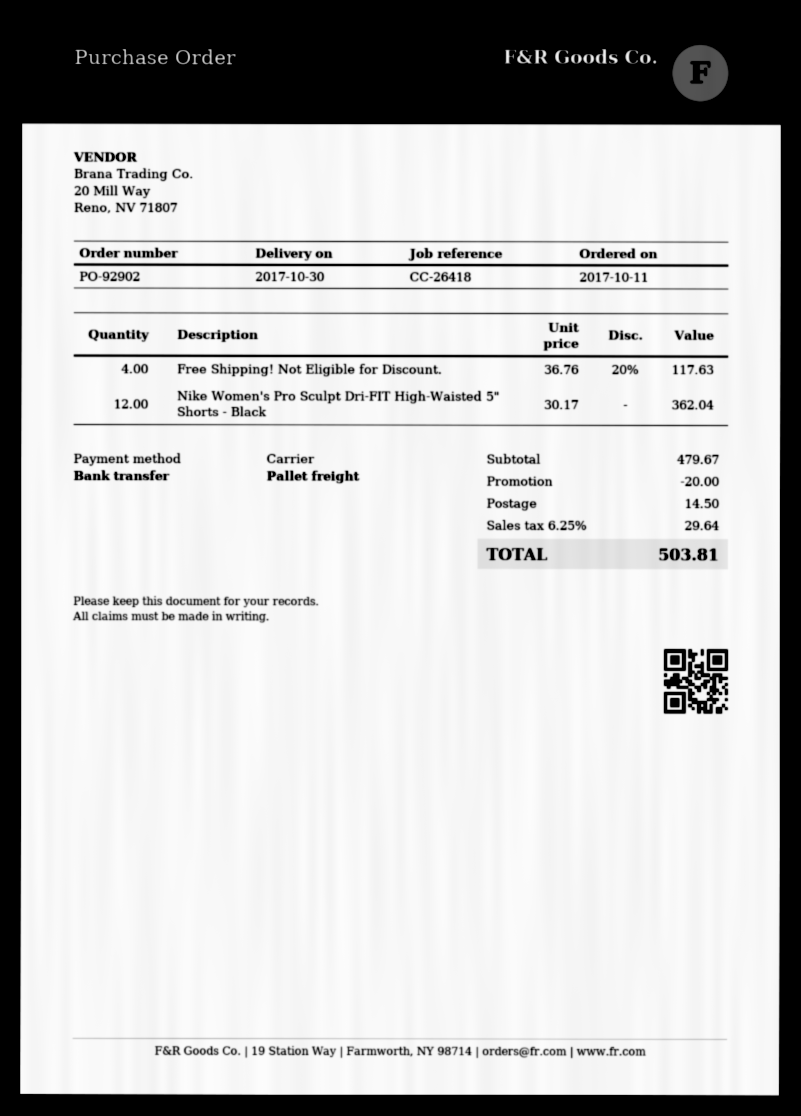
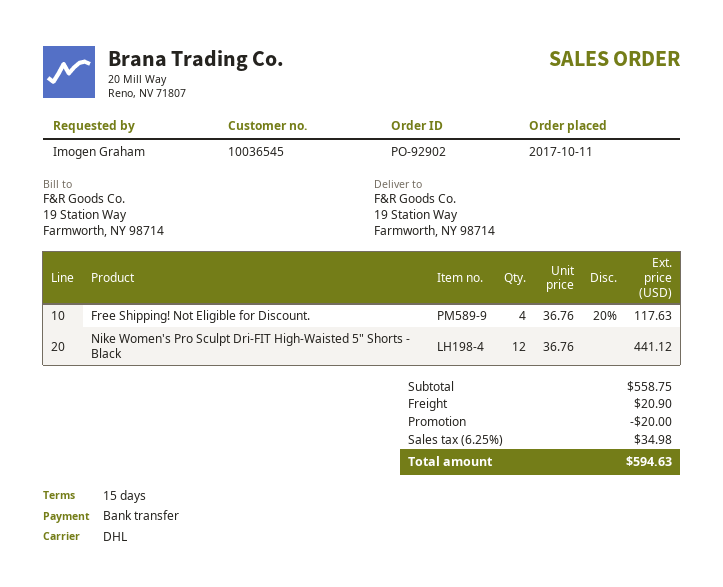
shipping method: pallet freight -> DHL
Nike Women's Pro Sculpt Dri-FIT High-Waisted 5" Shorts - Black: 12 x 30.17 = 362.04 -> 12 x 36.76 = 441.12
subtotal: 479.67 -> 558.75
shipping: 14.50 -> 20.90
tax: 6.25% = 29.64 -> 6.25% = 34.98
total: 503.81 -> 594.63

